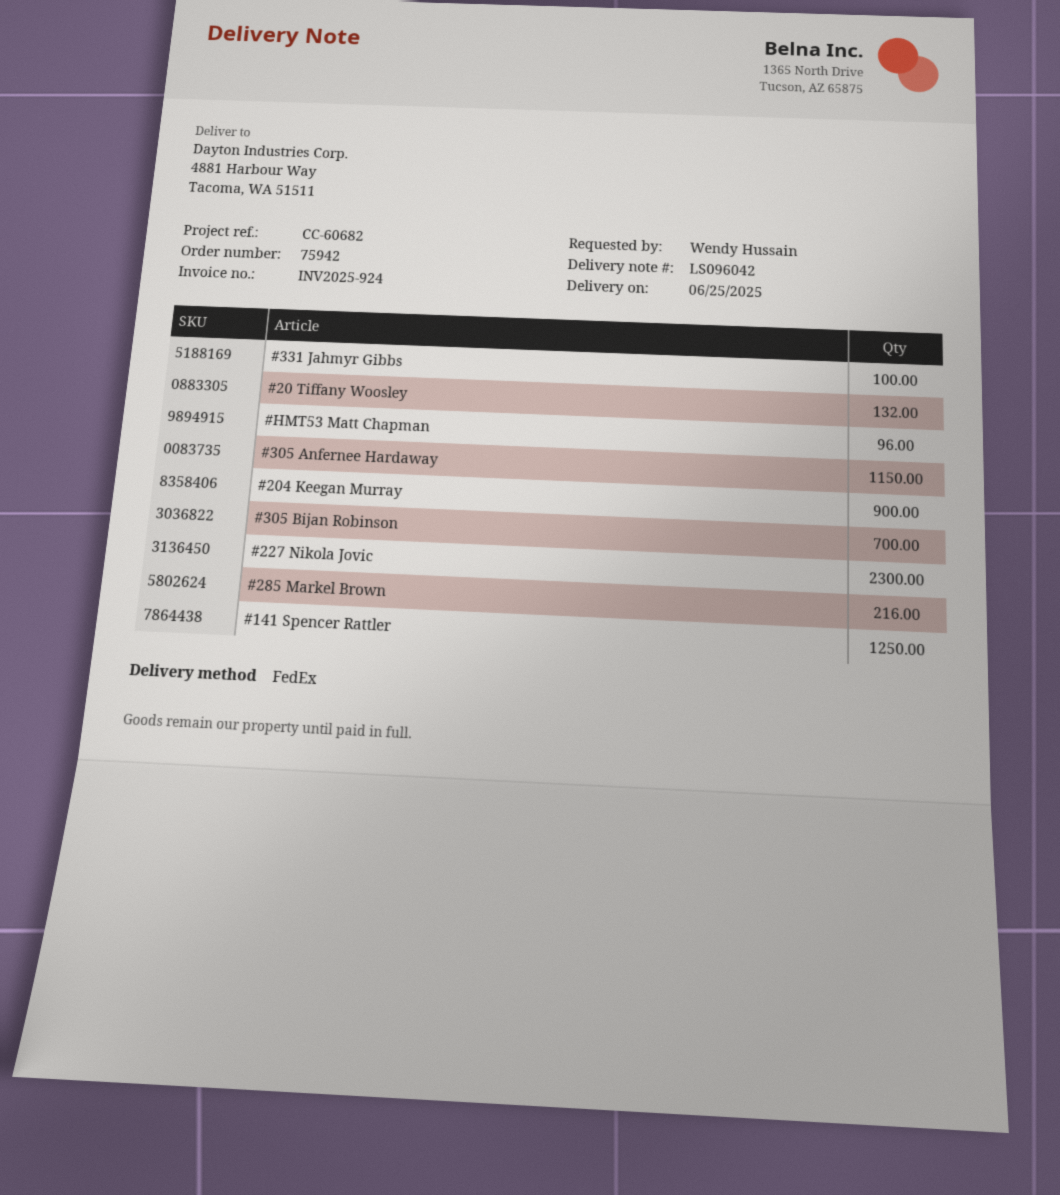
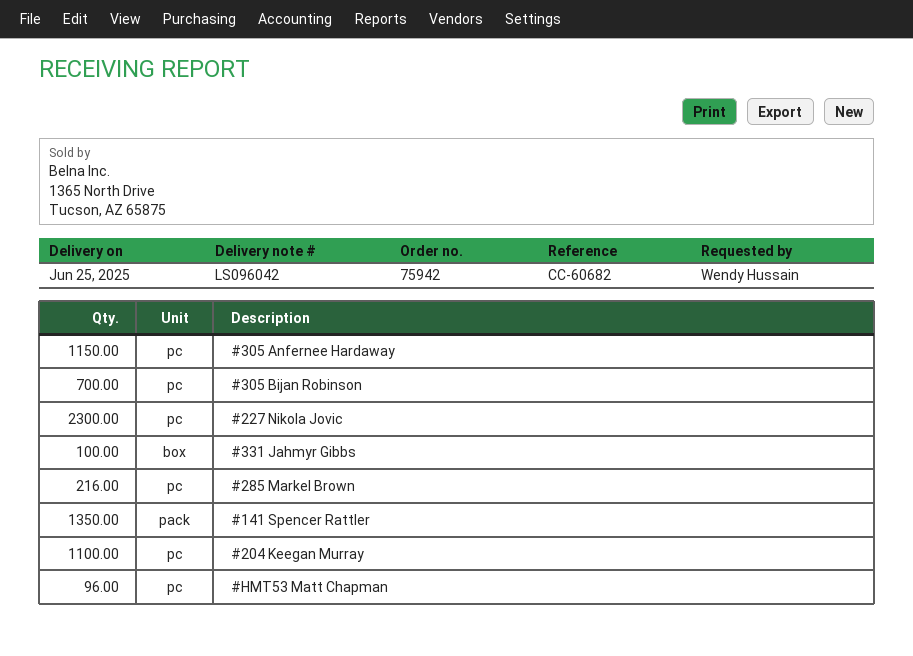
#20 Tiffany Woosley: 132 -> none
#204 Keegan Murray: 900 -> 1100
#141 Spencer Rattler: 1250 -> 1350

